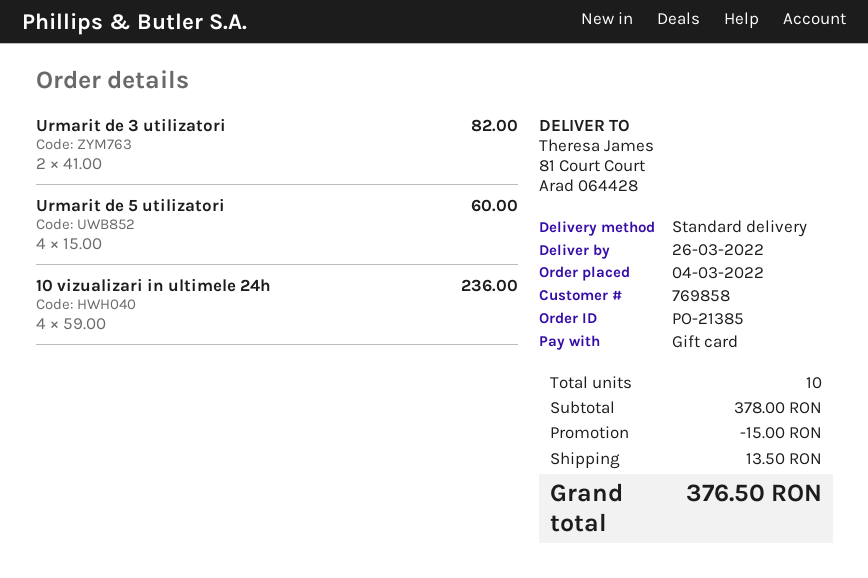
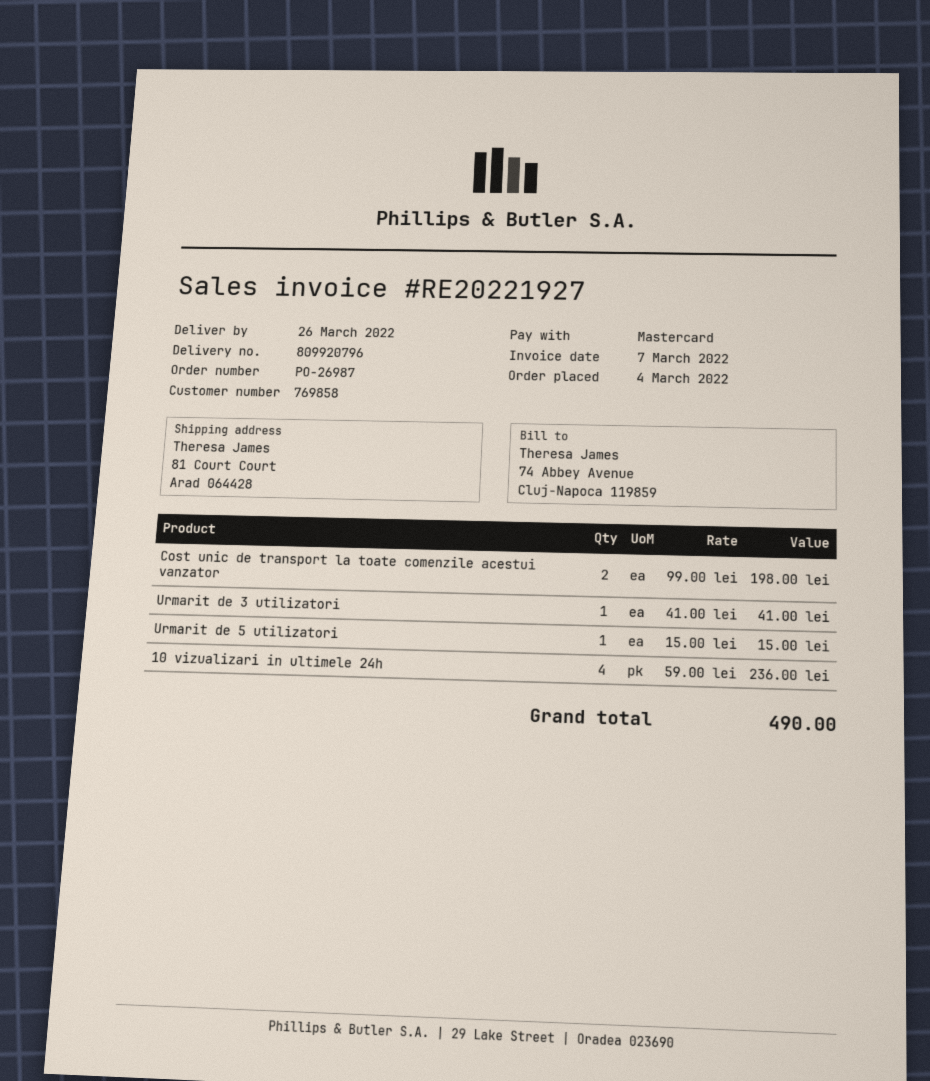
order number: PO-21385 -> PO-26987
payment method: gift card -> Mastercard
Urmarit de 3 utilizatori: 2 x 41.00 = 82.00 -> 1 x 41.00 = 41.00
Urmarit de 5 utilizatori: 4 x 15.00 = 60.00 -> 1 x 15.00 = 15.00
Cost unic de transport la toate comenzile acestui vanzator: none -> 2 x 99.00 = 198.00
discount: 15.00 -> none
shipping: 13.50 -> none
total: 376.50 -> 490.00

